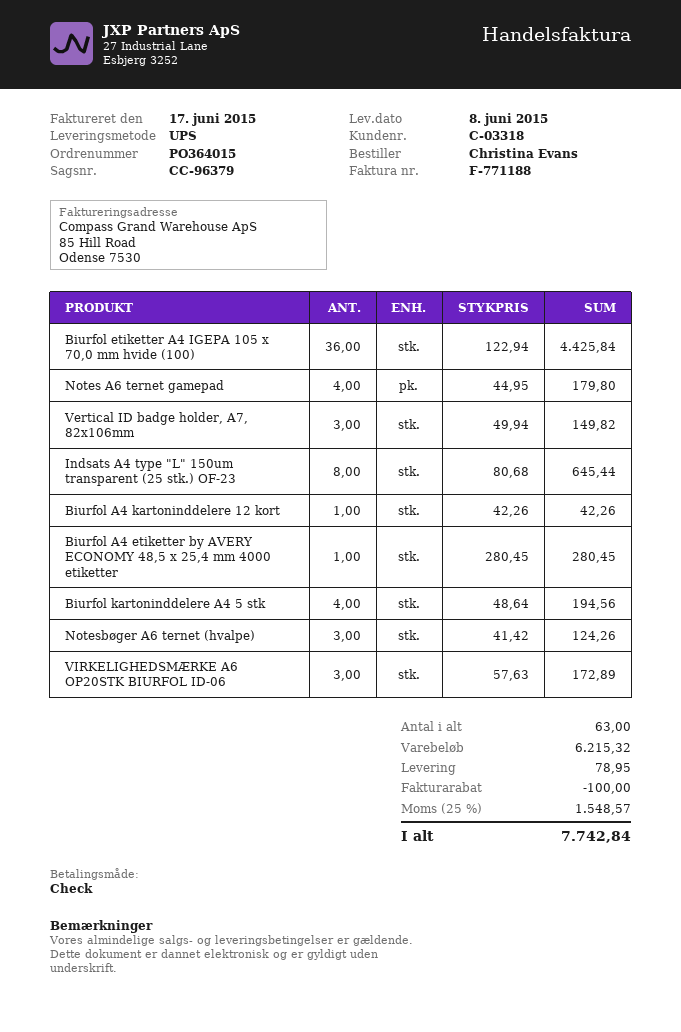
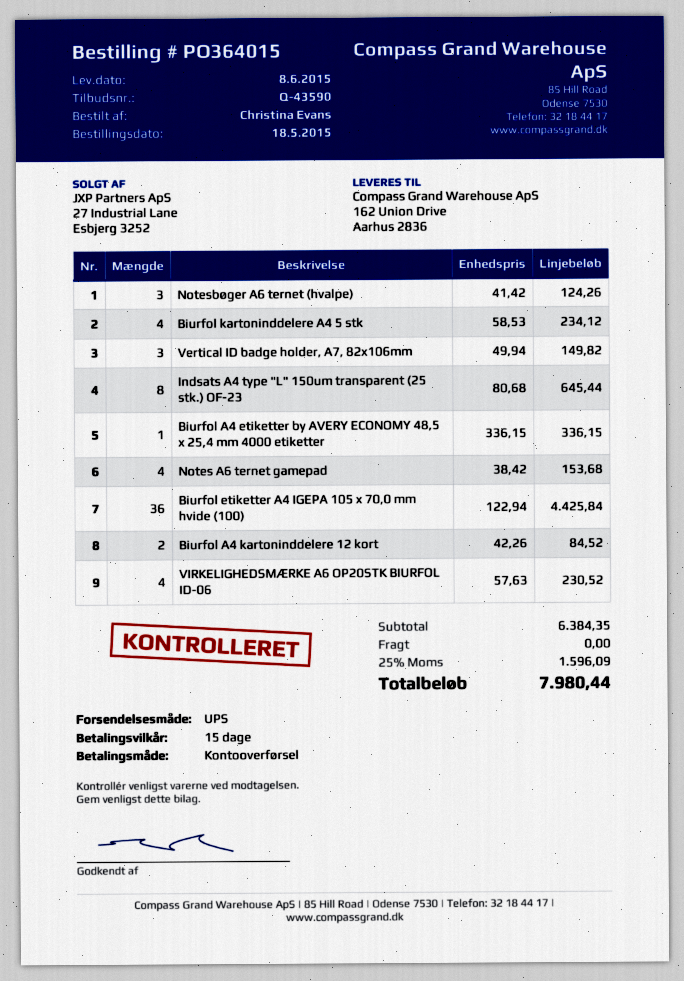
payment method: cheque -> bank transfer
Notes A6 ternet gamepad: 4 x 44.95 = 179.80 -> 4 x 38.42 = 153.68
Biurfol A4 kartoninddelere 12 kort: 1 x 42.26 = 42.26 -> 2 x 42.26 = 84.52
Biurfol A4 etiketter by AVERY ECONOMY 48,5 x 25,4 mm 4000 etiketter: 1 x 280.45 = 280.45 -> 1 x 336.15 = 336.15
Biurfol kartoninddelere A4 5 stk: 4 x 48.64 = 194.56 -> 4 x 58.53 = 234.12
VIRKELIGHEDSMÆRKE A6 OP20STK BIURFOL ID-06: 3 x 57.63 = 172.89 -> 4 x 57.63 = 230.52
subtotal: 6215.32 -> 6384.35
discount: 100.00 -> none
shipping: 78.95 -> 0.00
tax: 25% = 1548.57 -> 25% = 1596.09
total: 7742.84 -> 7980.44

